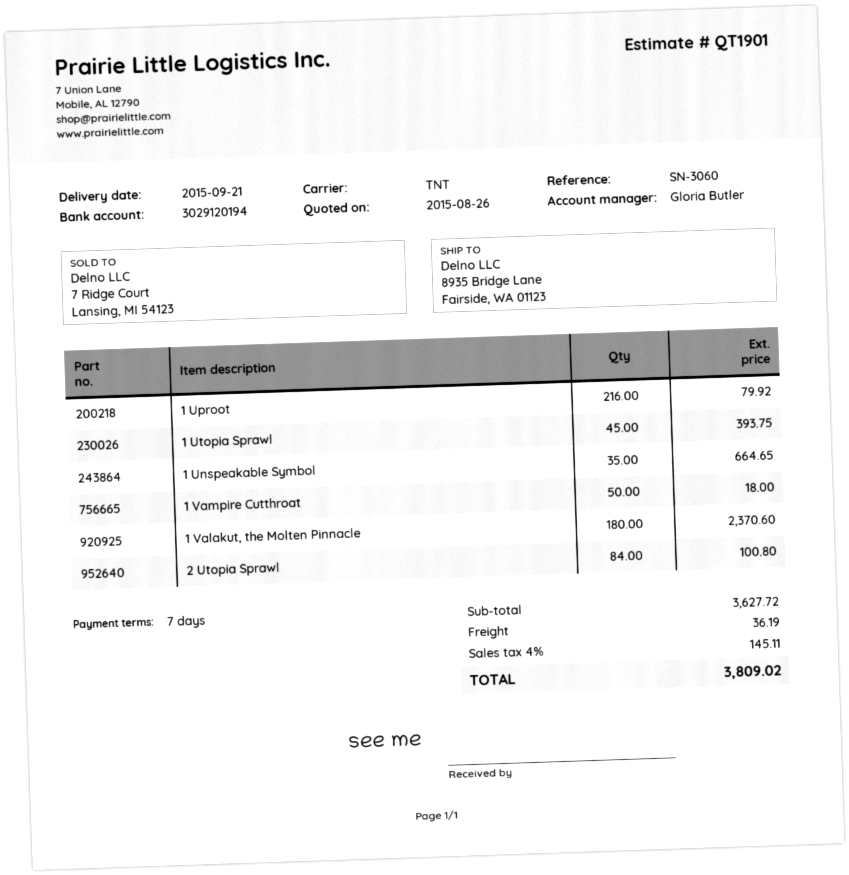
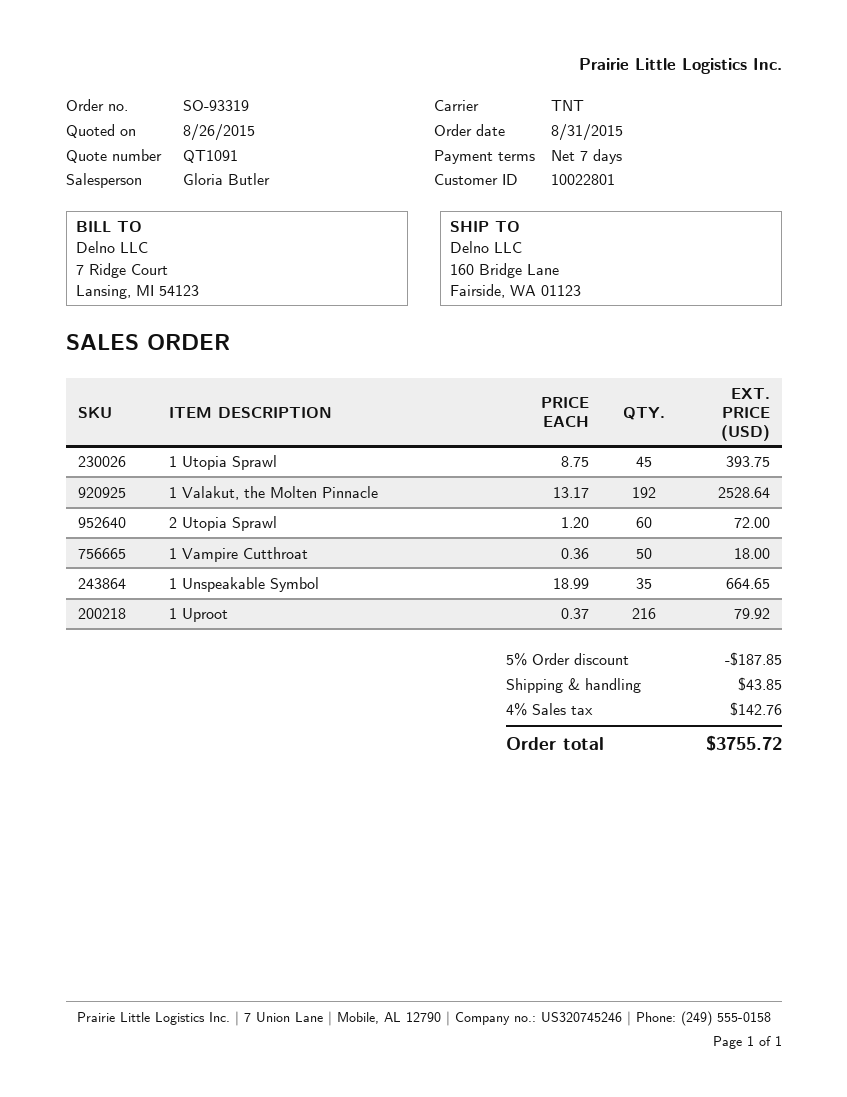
quote number: QT1901 -> QT1091
ship to: 8935 Bridge Lane, Fairside, WA 01123 -> 160 Bridge Lane, Fairside, WA 01123
1 Valakut, the Molten Pinnacle: 180 for 2370.60 -> 192 for 2528.64
2 Utopia Sprawl: 84 for 100.80 -> 60 for 72.00
discount: none -> 5% = 187.85
shipping: 36.19 -> 43.85
tax: 4% = 145.11 -> 4% = 142.76
total: 3809.02 -> 3755.72

